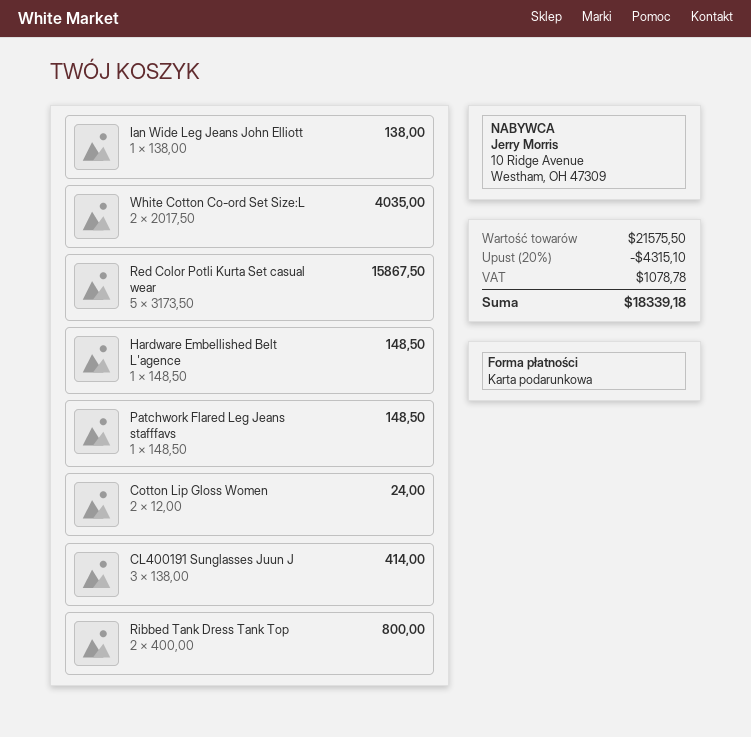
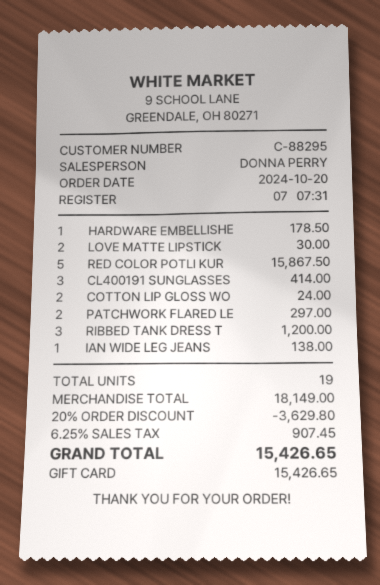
White Cotton Co-ord Set Size:L: 2 for 4035.00 -> none
Hardware Embellished Belt L'agence: 1 for 148.50 -> 1 for 178.50
Patchwork Flared Leg Jeans stafffavs: 1 for 148.50 -> 2 for 297.00
Ribbed Tank Dress Tank Top: 2 for 800.00 -> 3 for 1200.00
LOVE MATTE LIPSTICK: none -> 2 for 30.00
subtotal: 21575.50 -> 18149.00
discount: 20% = 4315.10 -> 20% = 3629.80
tax: 1078.78 -> 907.45
total: 18339.18 -> 15426.65

